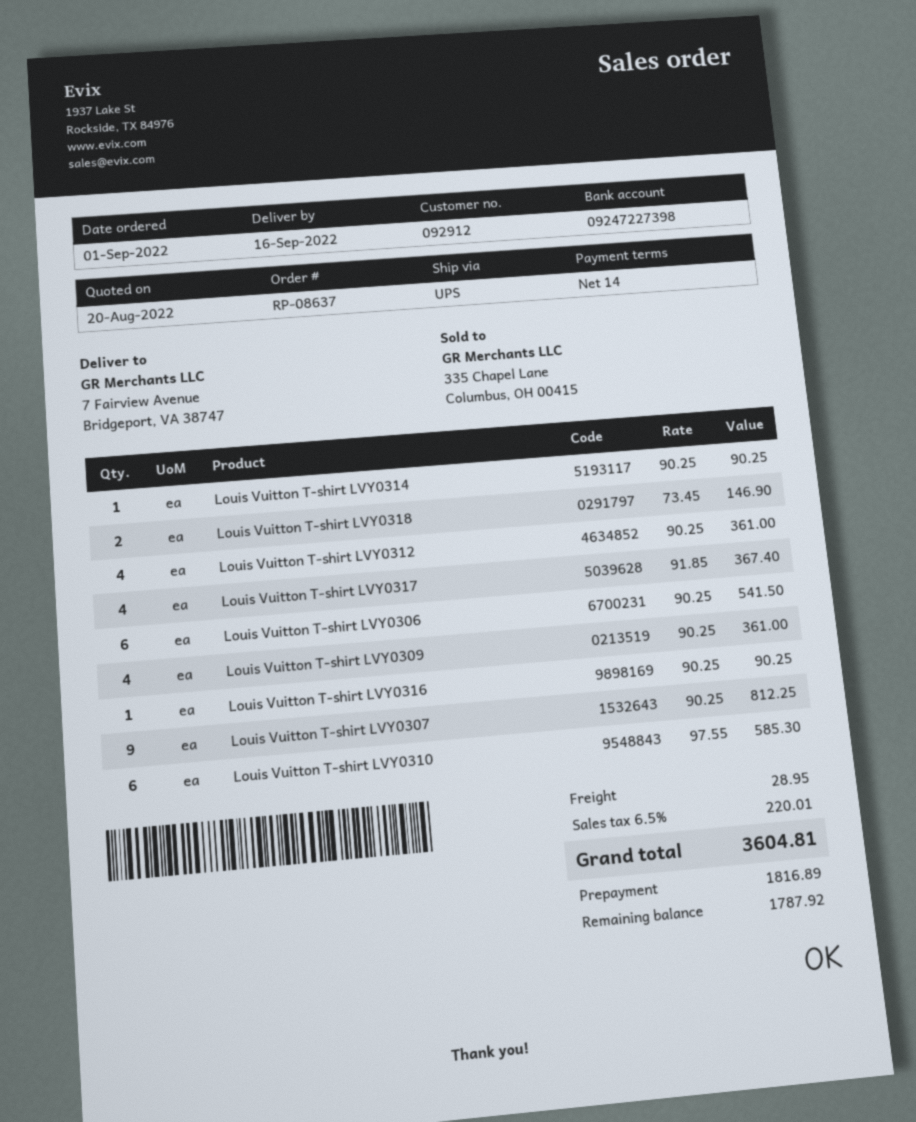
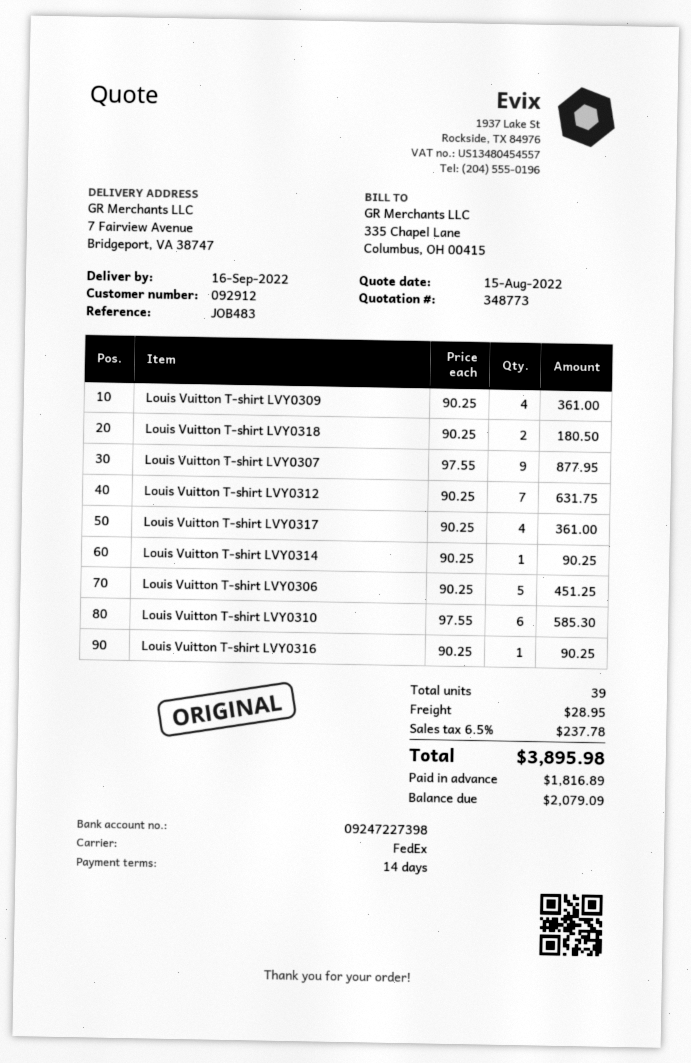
quote date: 2022-08-20 -> 2022-08-15
shipping method: UPS -> FedEx
Louis Vuitton T-shirt LVY0318: 2 x 73.45 = 146.90 -> 2 x 90.25 = 180.50
Louis Vuitton T-shirt LVY0312: 4 x 90.25 = 361.00 -> 7 x 90.25 = 631.75
Louis Vuitton T-shirt LVY0317: 4 x 91.85 = 367.40 -> 4 x 90.25 = 361.00
Louis Vuitton T-shirt LVY0306: 6 x 90.25 = 541.50 -> 5 x 90.25 = 451.25
Louis Vuitton T-shirt LVY0307: 9 x 90.25 = 812.25 -> 9 x 97.55 = 877.95
tax: 6.5% = 220.01 -> 6.5% = 237.78
total: 3604.81 -> 3895.98
balance: 1787.92 -> 2079.09

